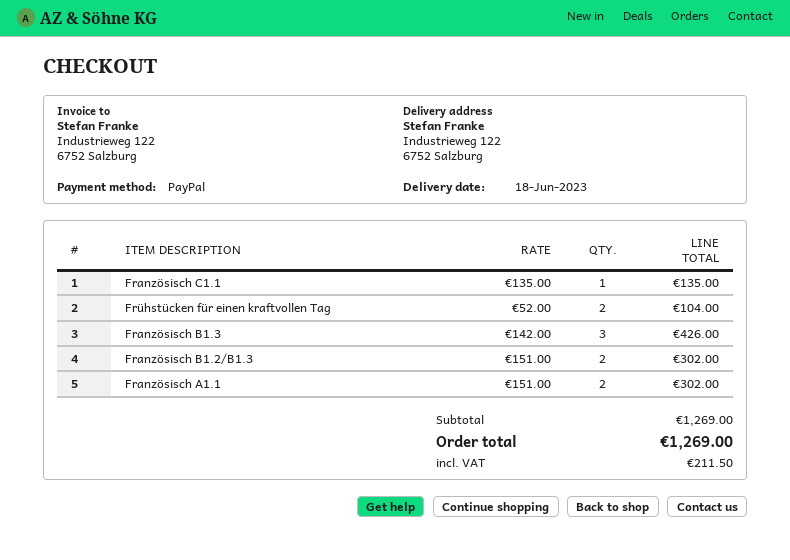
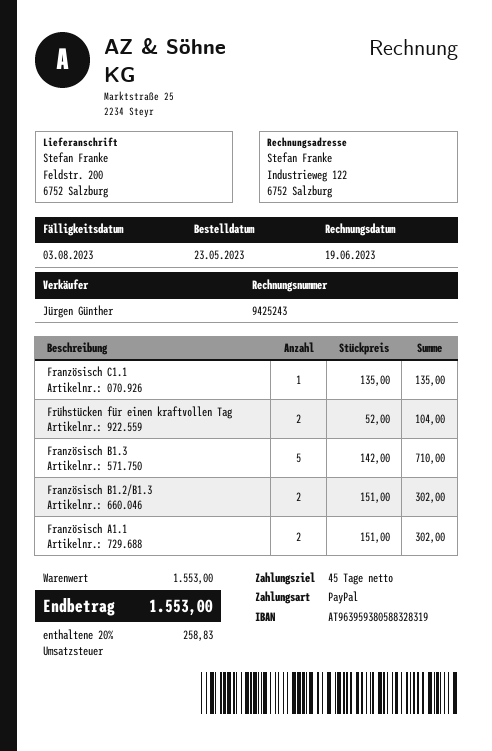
ship to: Industrieweg 122, 6752 Salzburg -> Feldstr. 200, 6752 Salzburg
Französisch B1.3: 3 x 142.00 = 426.00 -> 5 x 142.00 = 710.00
subtotal: 1269.00 -> 1553.00
tax: 211.50 -> 258.83
total: 1269.00 -> 1553.00

